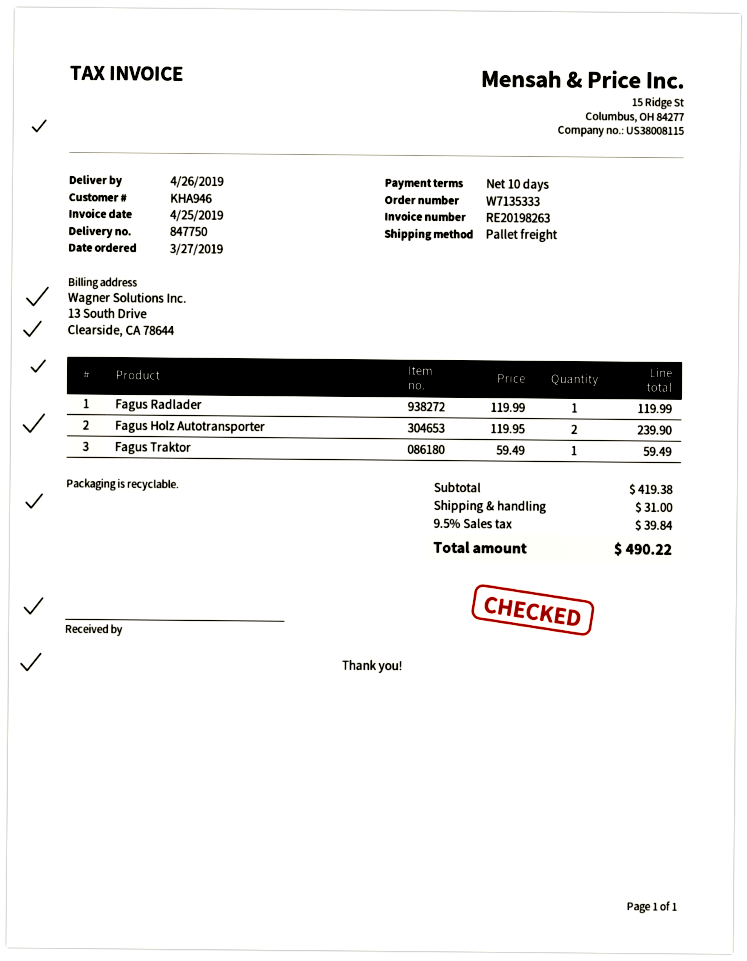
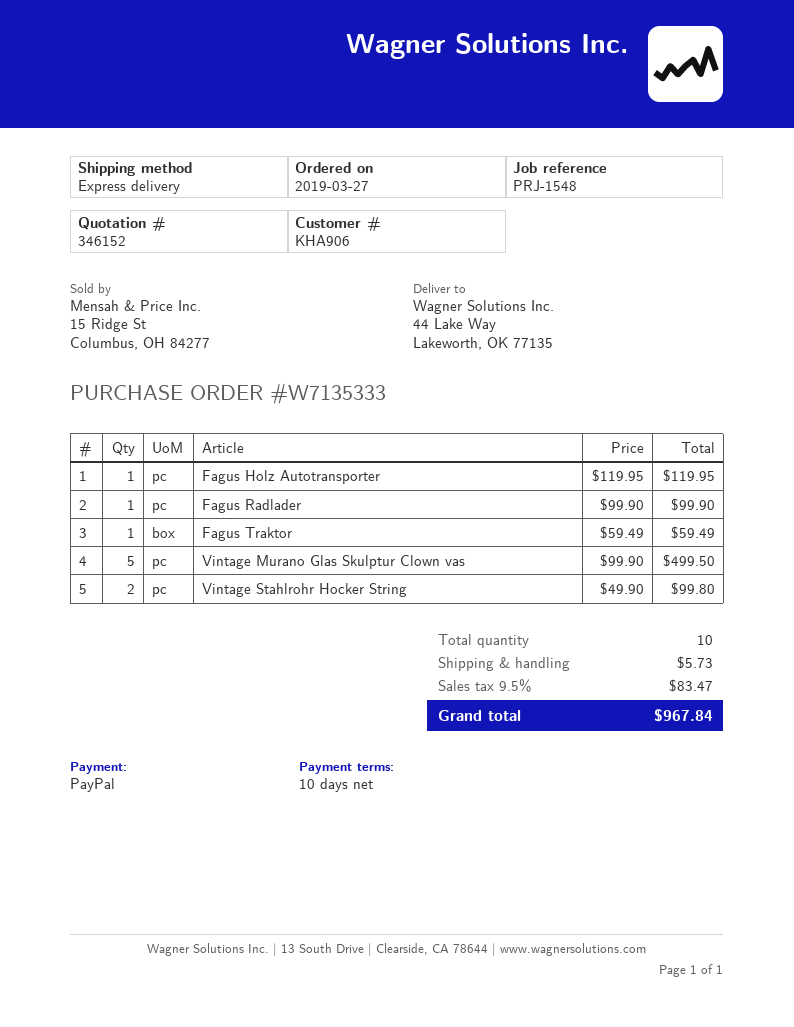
customer number: KHA946 -> KHA906
shipping method: pallet freight -> express
Fagus Radlader: 1 x 119.99 = 119.99 -> 1 x 99.90 = 99.90
Fagus Holz Autotransporter: 2 x 119.95 = 239.90 -> 1 x 119.95 = 119.95
Vintage Murano Glas Skulptur Clown vas: none -> 5 x 99.90 = 499.50
Vintage Stahlrohr Hocker String: none -> 2 x 49.90 = 99.80
shipping: 31.00 -> 5.73
tax: 9.5% = 39.84 -> 9.5% = 83.47
total: 490.22 -> 967.84

